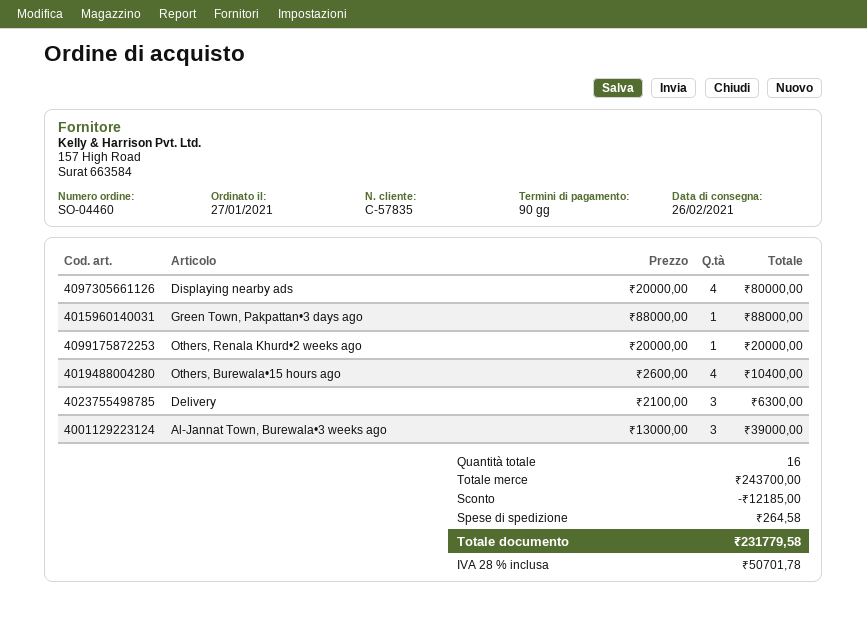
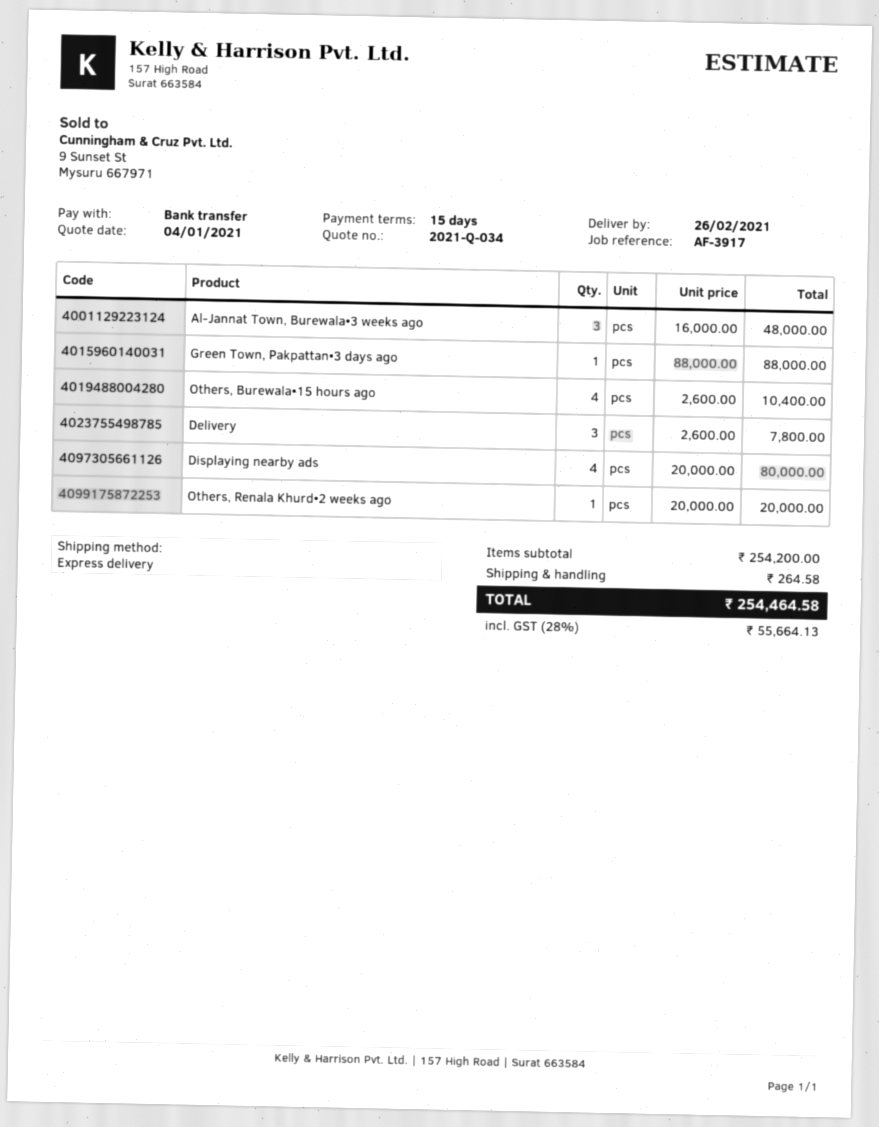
payment terms: 90 days -> 15 days
Delivery: 3 x 2100.00 = 6300.00 -> 3 x 2600.00 = 7800.00
Al-Jannat Town, Burewala•3 weeks ago: 3 x 13000.00 = 39000.00 -> 3 x 16000.00 = 48000.00
subtotal: 243700.00 -> 254200.00
discount: 12185.00 -> none
tax: 28% = 50701.78 -> 28% = 55664.13
total: 231779.58 -> 254464.58

